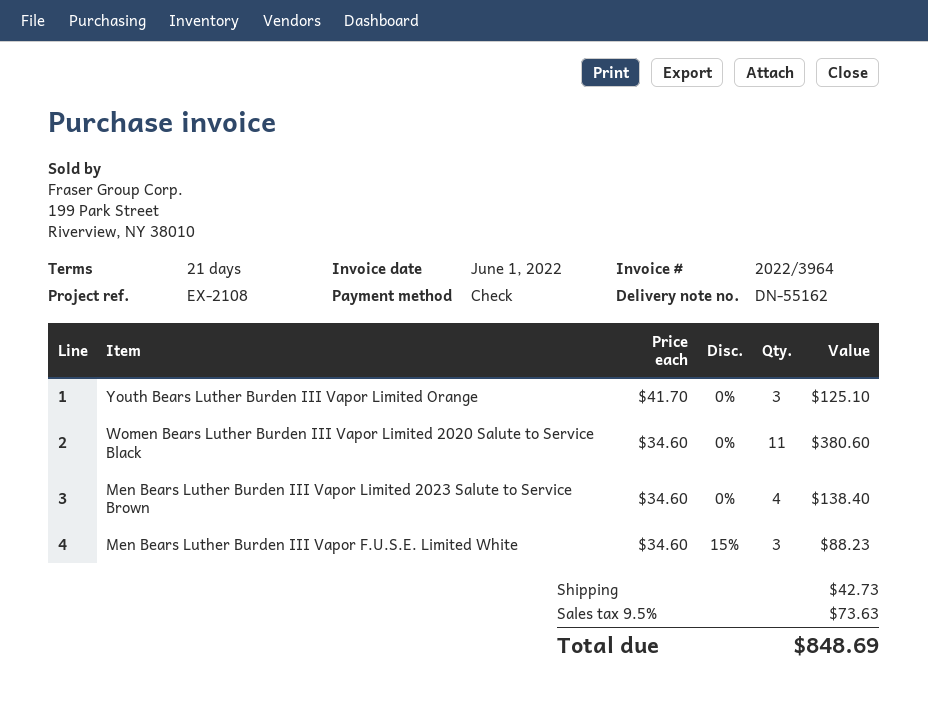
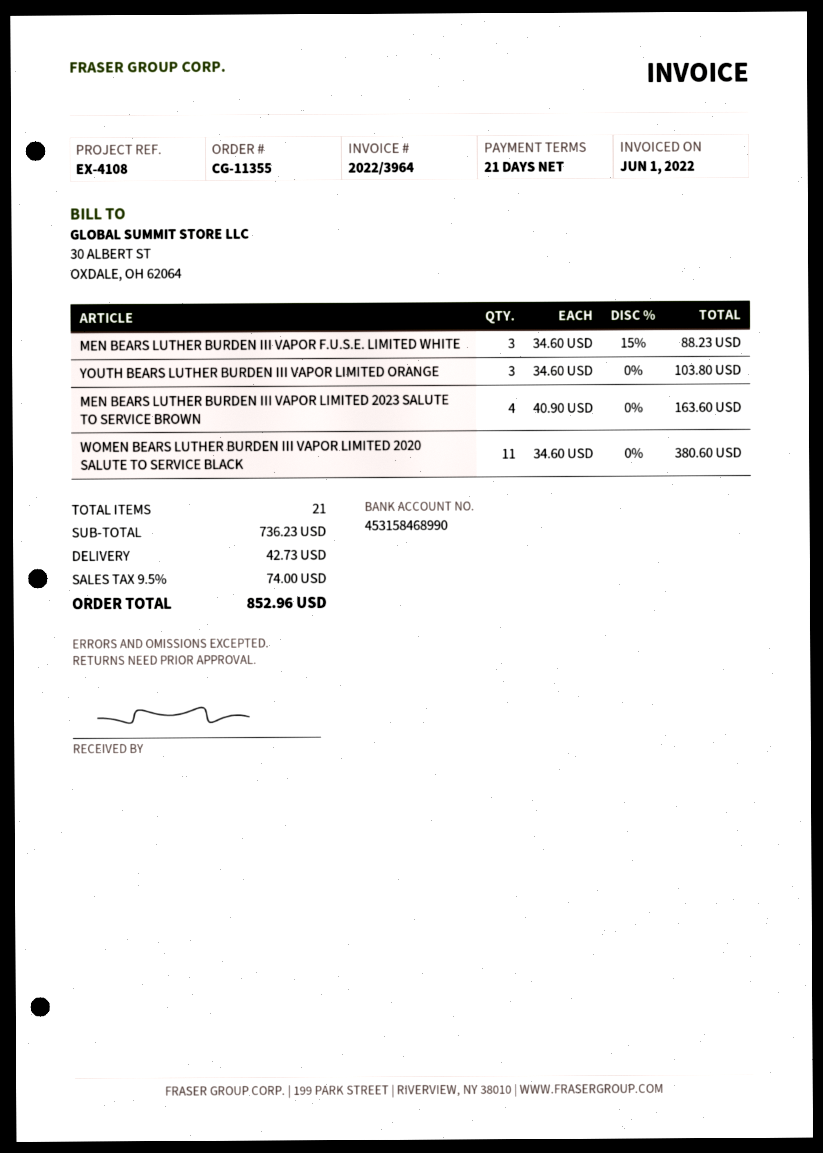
reference: EX-2108 -> EX-4108
Youth Bears Luther Burden III Vapor Limited Orange: 3 x 41.70 = 125.10 -> 3 x 34.60 = 103.80
Men Bears Luther Burden III Vapor Limited 2023 Salute to Service Brown: 4 x 34.60 = 138.40 -> 4 x 40.90 = 163.60
tax: 9.5% = 73.63 -> 9.5% = 74.00
total: 848.69 -> 852.96

